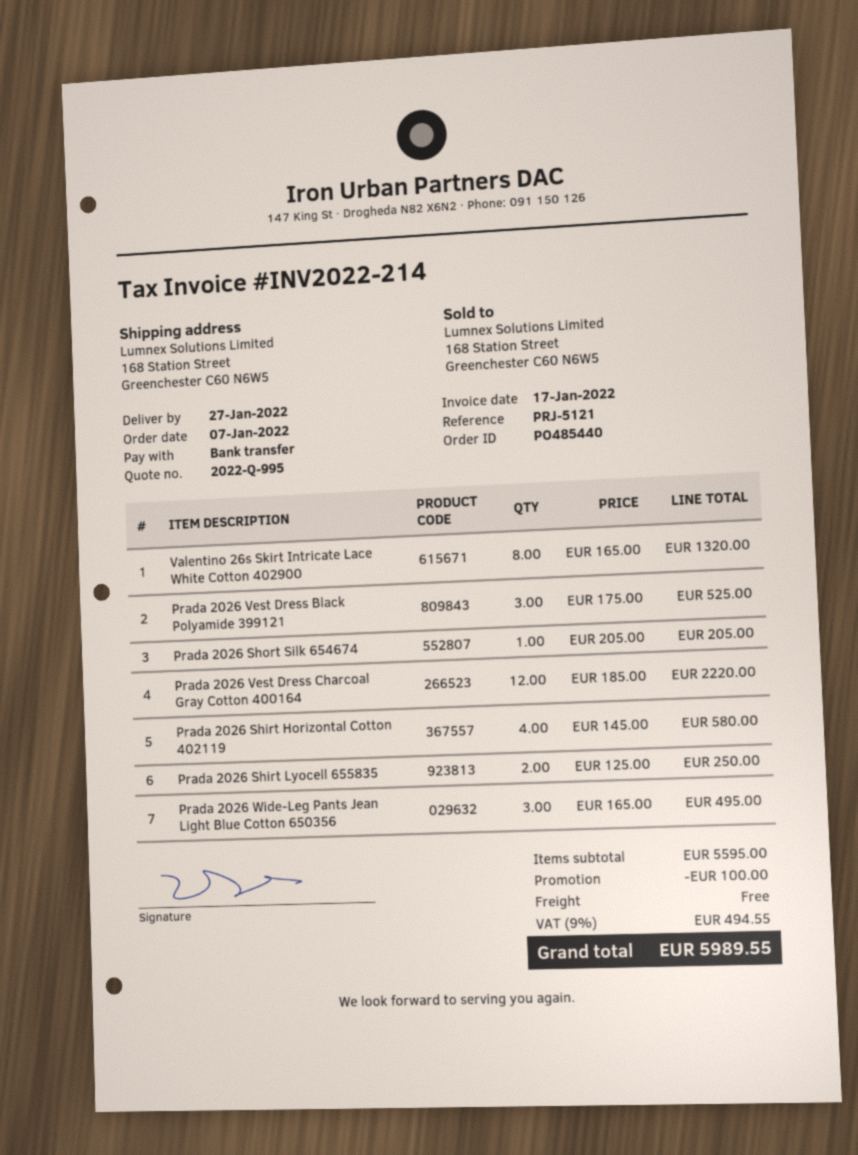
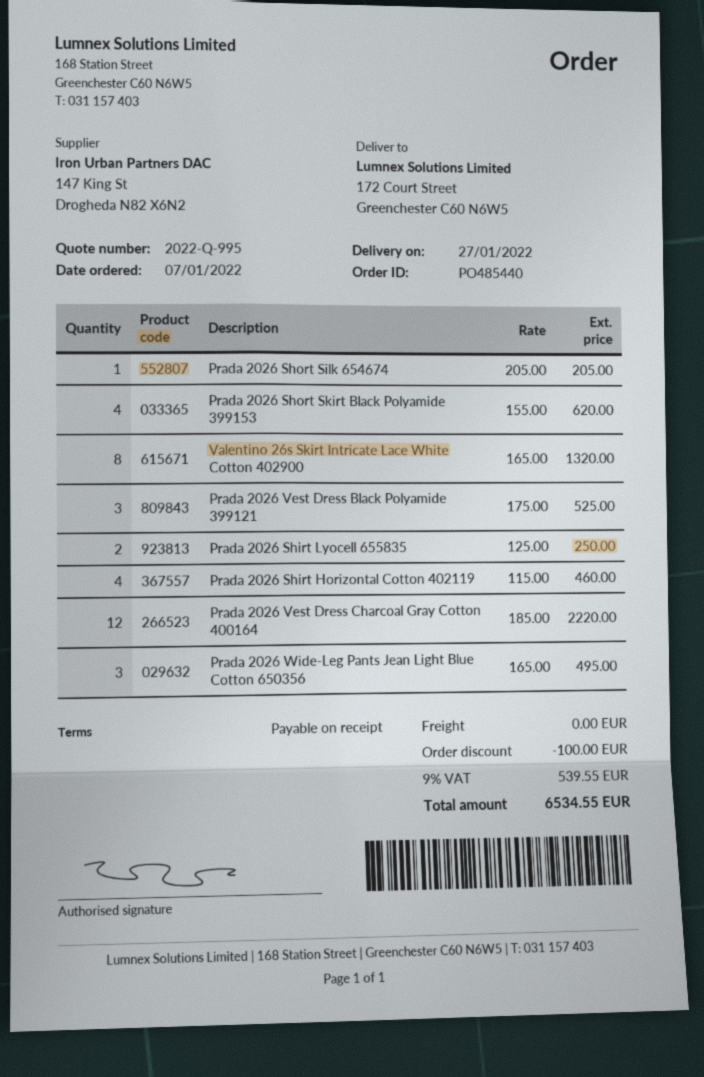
ship to: 168 Station Street, Greenchester C60 N6W5 -> 172 Court Street, Greenchester C60 N6W5
Prada 2026 Shirt Horizontal Cotton 402119: 4 x 145.00 = 580.00 -> 4 x 115.00 = 460.00
Prada 2026 Short Skirt Black Polyamide 399153: none -> 4 x 155.00 = 620.00
tax: 9% = 494.55 -> 9% = 539.55
total: 5989.55 -> 6534.55

